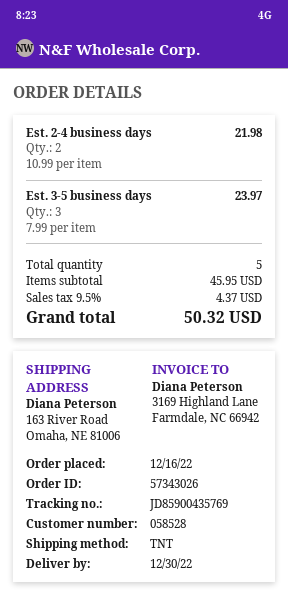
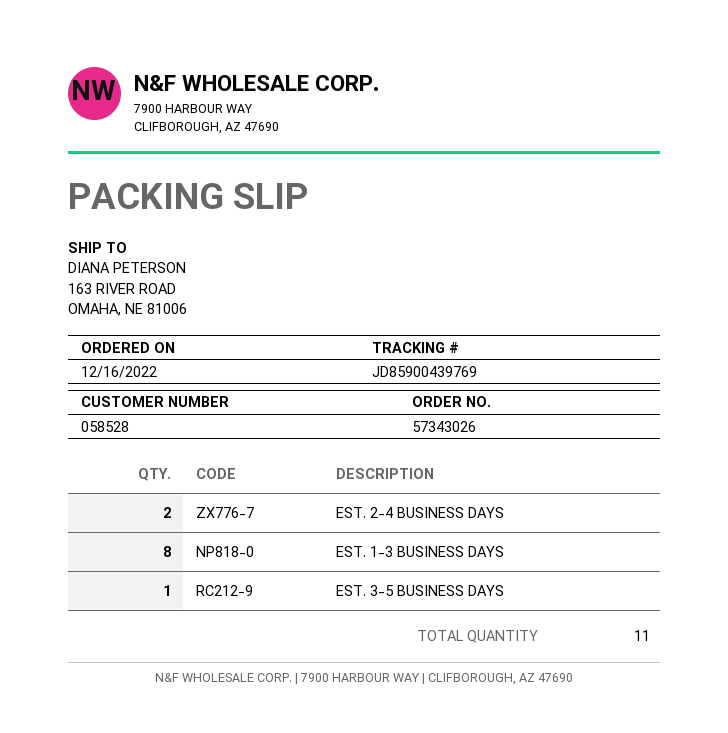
tracking number: JD85900435769 -> JD85900439769
Est. 3-5 business days: 3 -> 1
EST. 1-3 BUSINESS DAYS: none -> 8
total quantity: 5 -> 11

